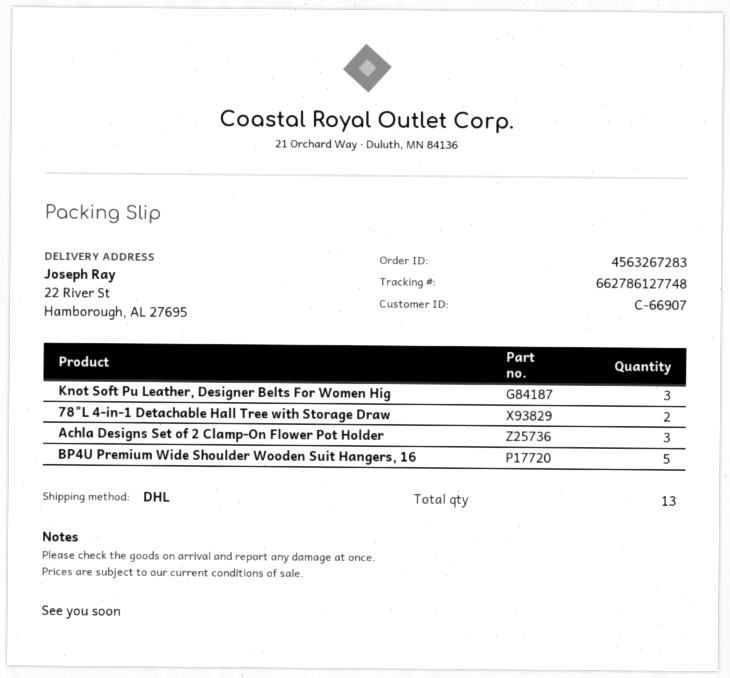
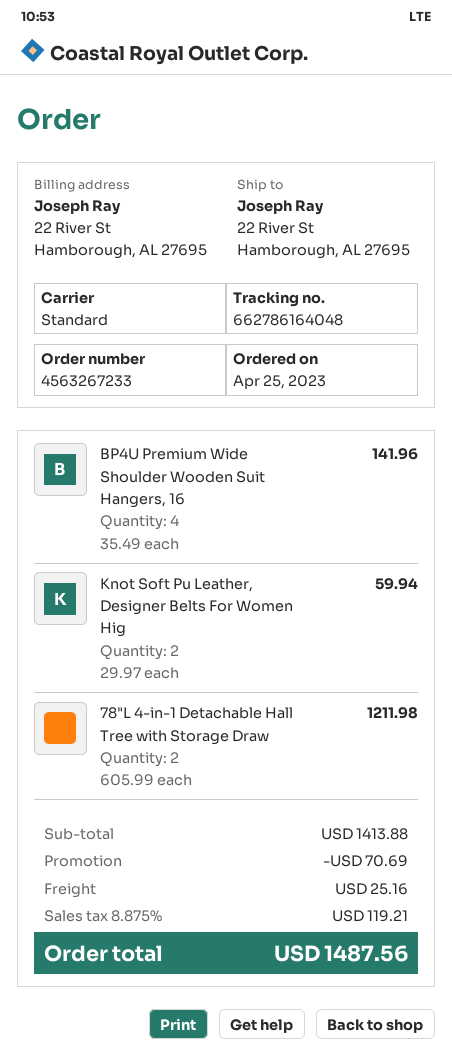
order number: 4563267283 -> 4563267233
shipping method: DHL -> standard
tracking number: 662786127748 -> 662786164048
Knot Soft Pu Leather, Designer Belts For Women Hig: 3 -> 2
Achla Designs Set of 2 Clamp-On Flower Pot Holder: 3 -> none
BP4U Premium Wide Shoulder Wooden Suit Hangers, 16: 5 -> 4

